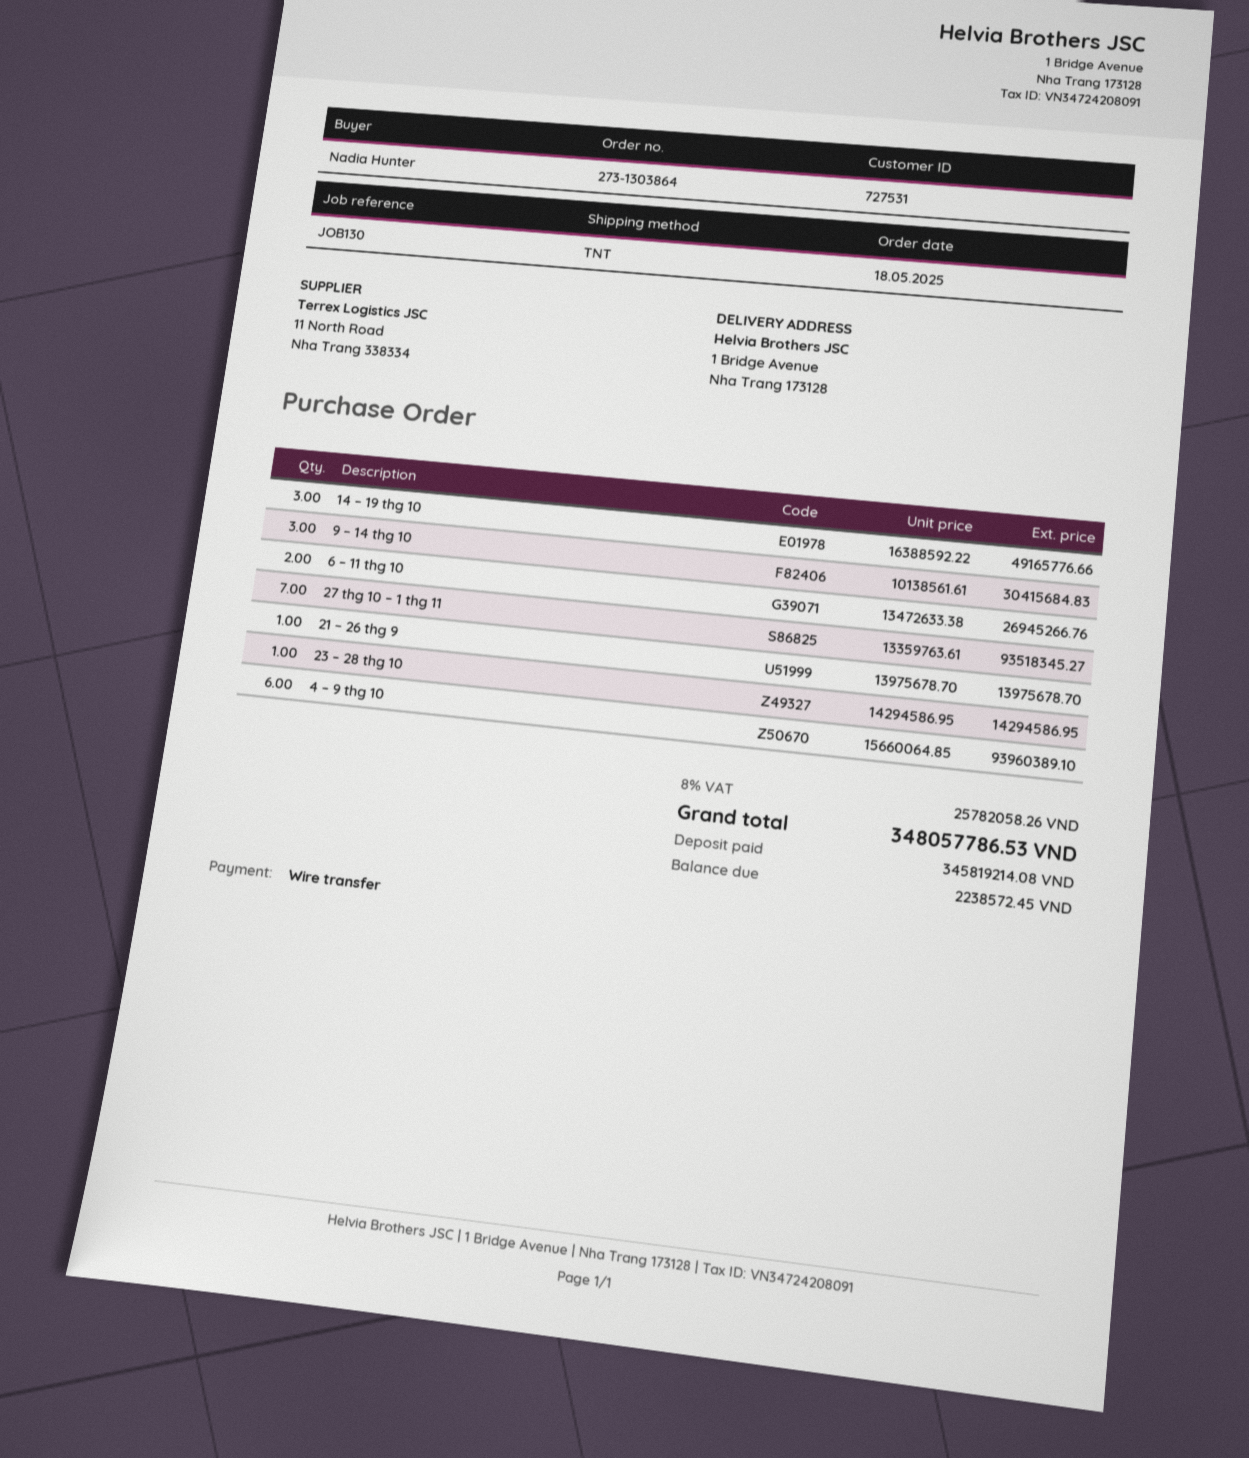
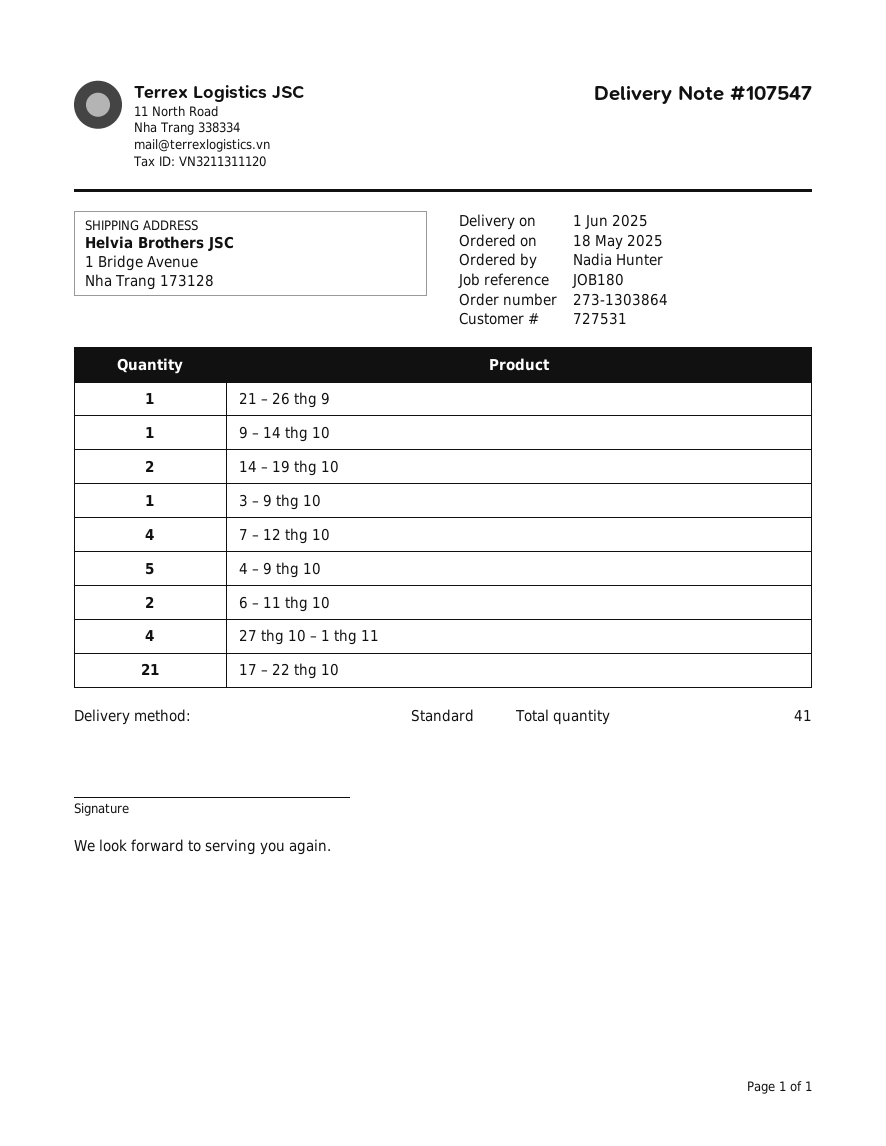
reference: JOB130 -> JOB180
shipping method: TNT -> standard
14 – 19 thg 10: 3 -> 2
9 – 14 thg 10: 3 -> 1
27 thg 10 – 1 thg 11: 7 -> 4
23 – 28 thg 10: 1 -> none
4 – 9 thg 10: 6 -> 5
3 – 9 thg 10: none -> 1
7 – 12 thg 10: none -> 4
17 – 22 thg 10: none -> 21

